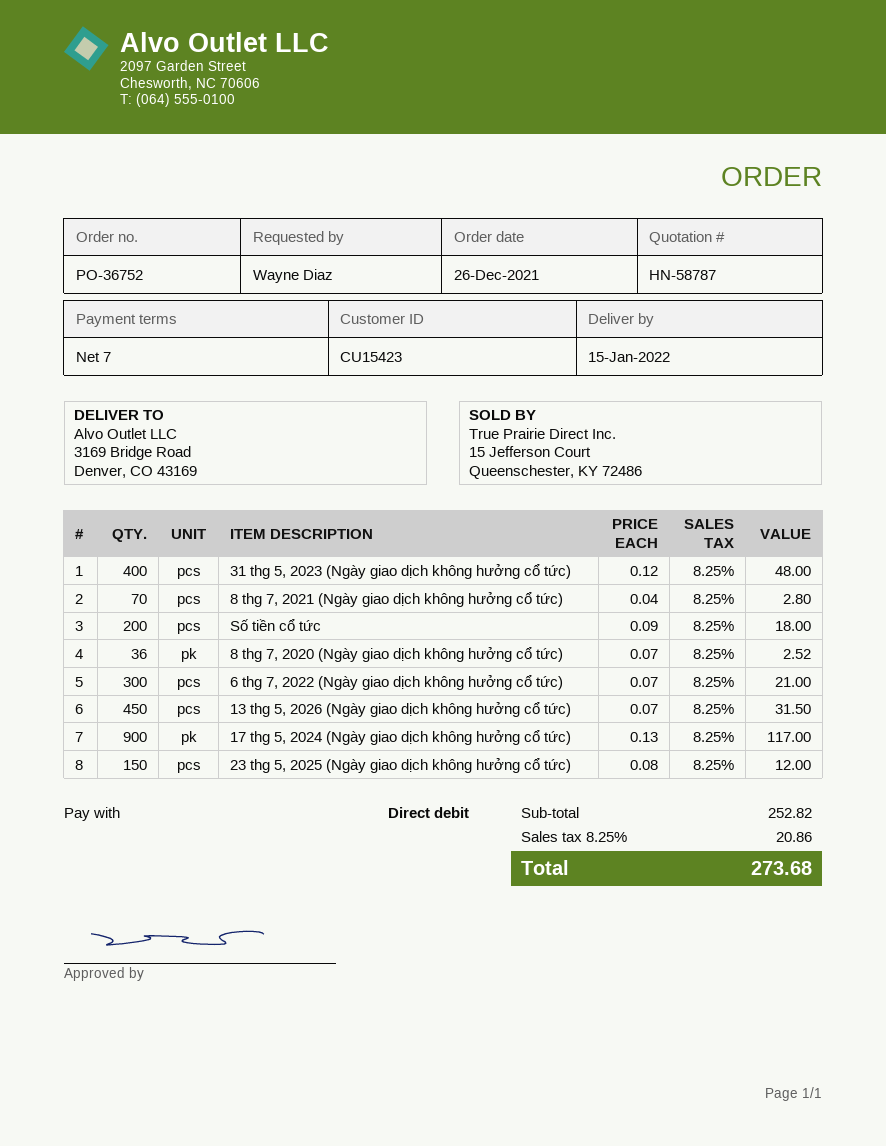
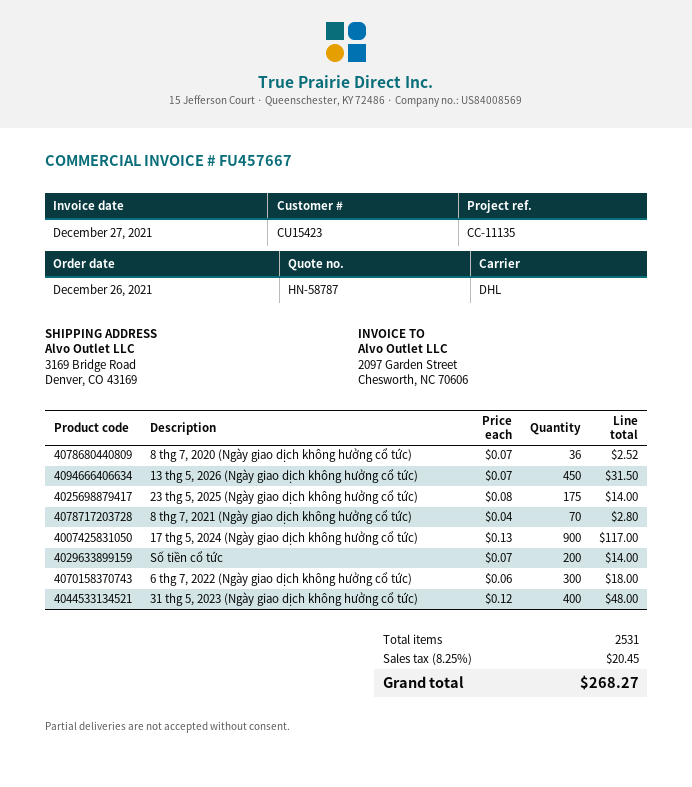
Số tiền cổ tức: 200 x 0.09 = 18.00 -> 200 x 0.07 = 14.00
6 thg 7, 2022 (Ngày giao dịch không hưởng cổ tức): 300 x 0.07 = 21.00 -> 300 x 0.06 = 18.00
23 thg 5, 2025 (Ngày giao dịch không hưởng cổ tức): 150 x 0.08 = 12.00 -> 175 x 0.08 = 14.00
tax: 8.25% = 20.86 -> 8.25% = 20.45
total: 273.68 -> 268.27

